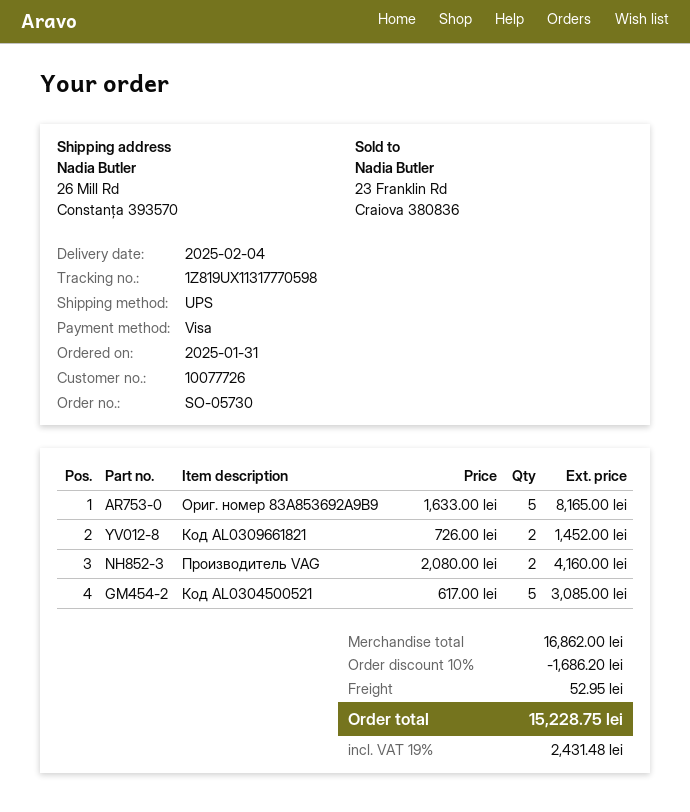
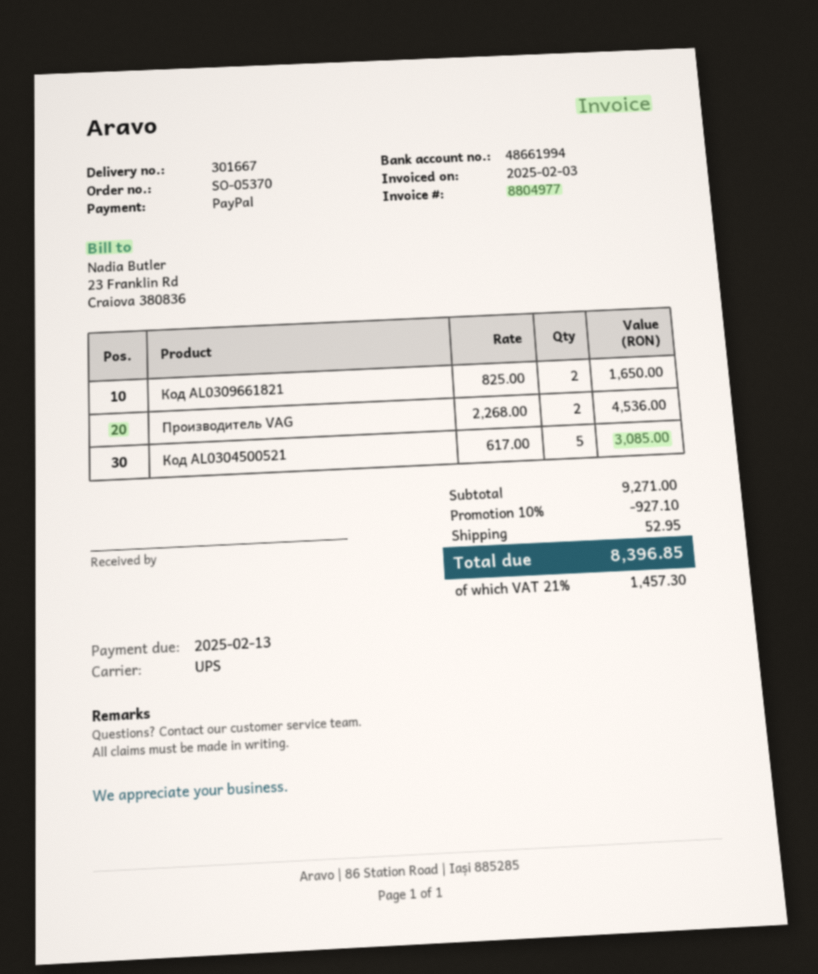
order number: SO-05730 -> SO-05370
payment method: Visa -> PayPal
Ориг. номер 83A853692A9B9: 5 x 1633.00 = 8165.00 -> none
Код AL0309661821: 2 x 726.00 = 1452.00 -> 2 x 825.00 = 1650.00
Производитель VAG: 2 x 2080.00 = 4160.00 -> 2 x 2268.00 = 4536.00
subtotal: 16862.00 -> 9271.00
discount: 10% = 1686.20 -> 10% = 927.10
tax: 19% = 2431.48 -> 21% = 1457.30
total: 15228.75 -> 8396.85

